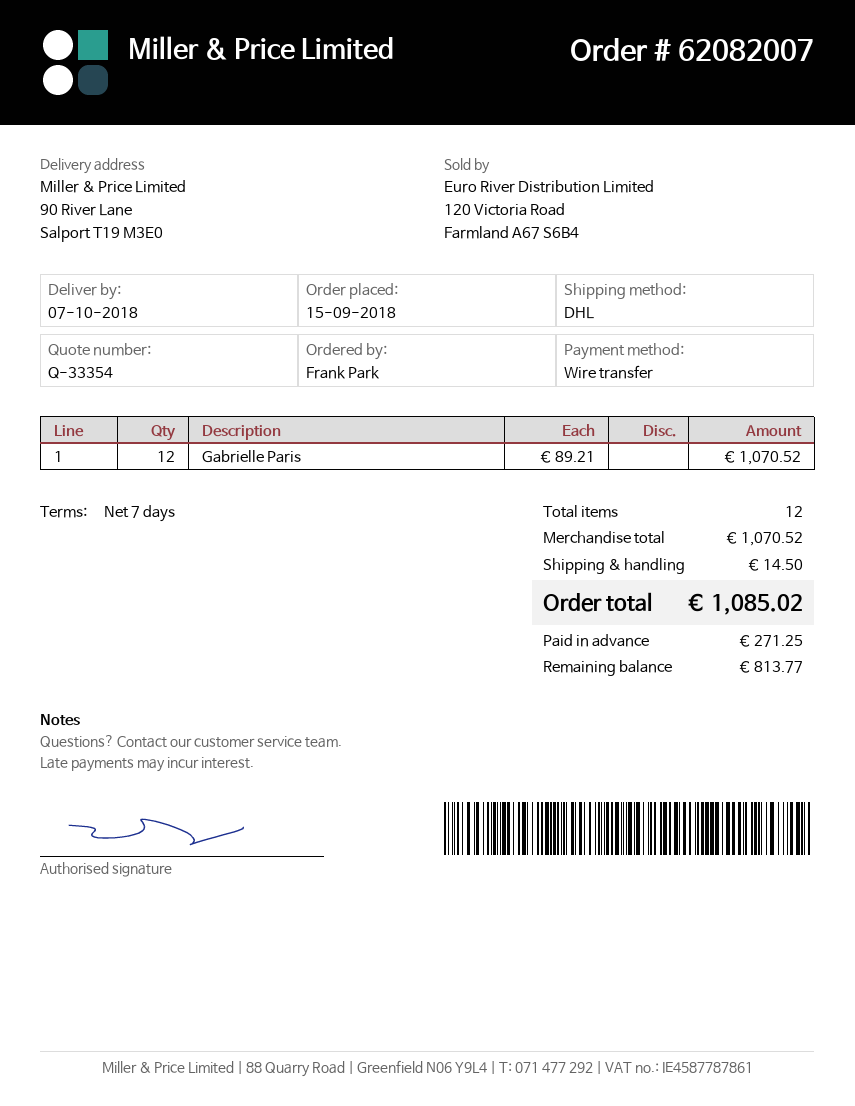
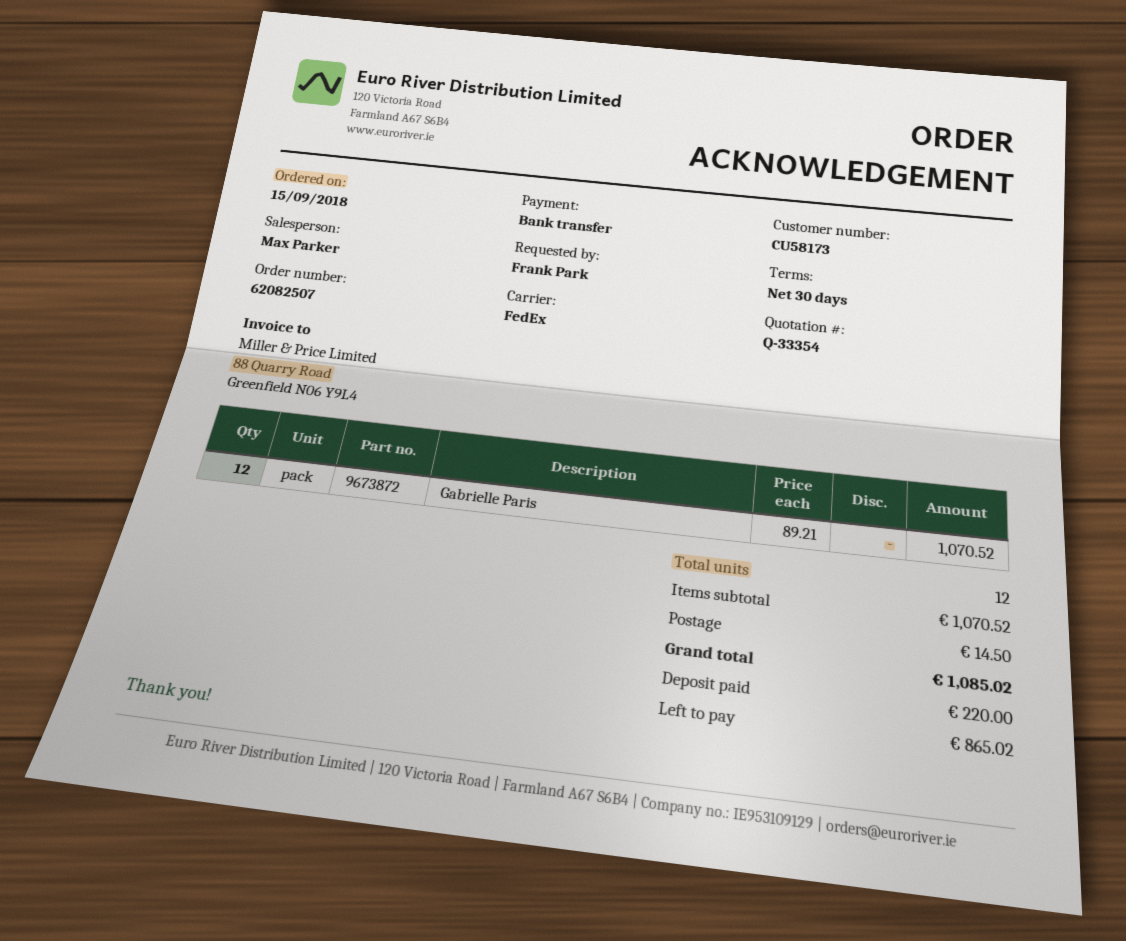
order number: 62082007 -> 62082507
payment terms: 7 days -> 30 days
shipping method: DHL -> FedEx
deposit: 271.25 -> 220.00
balance: 813.77 -> 865.02

